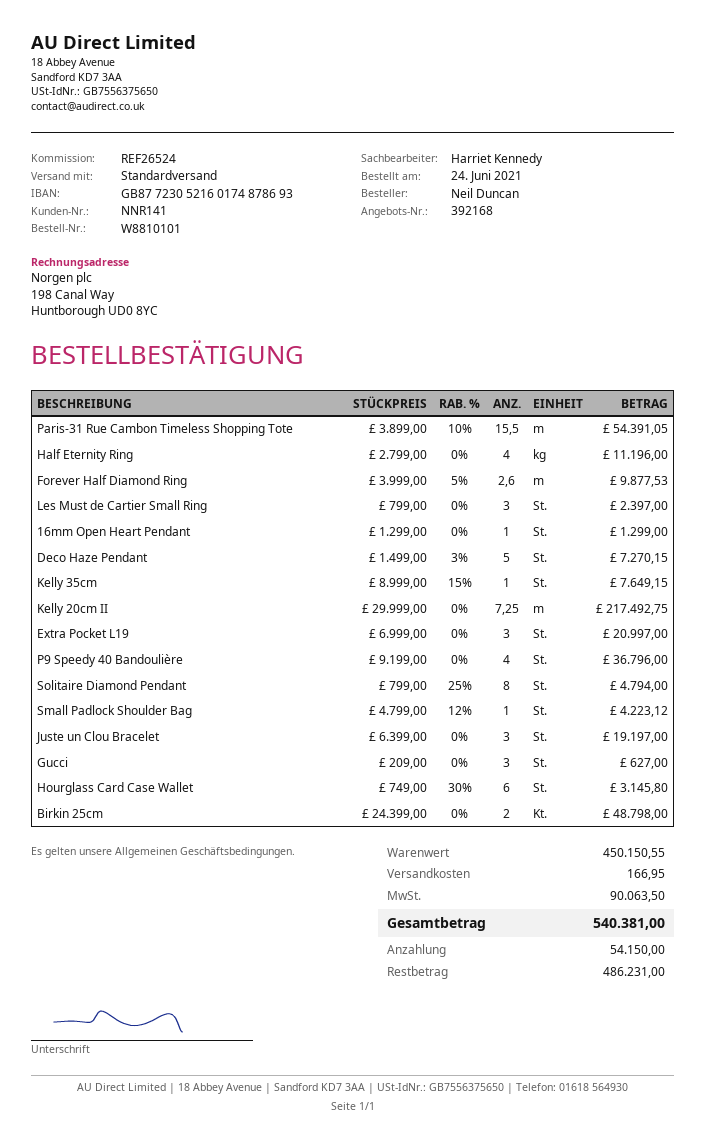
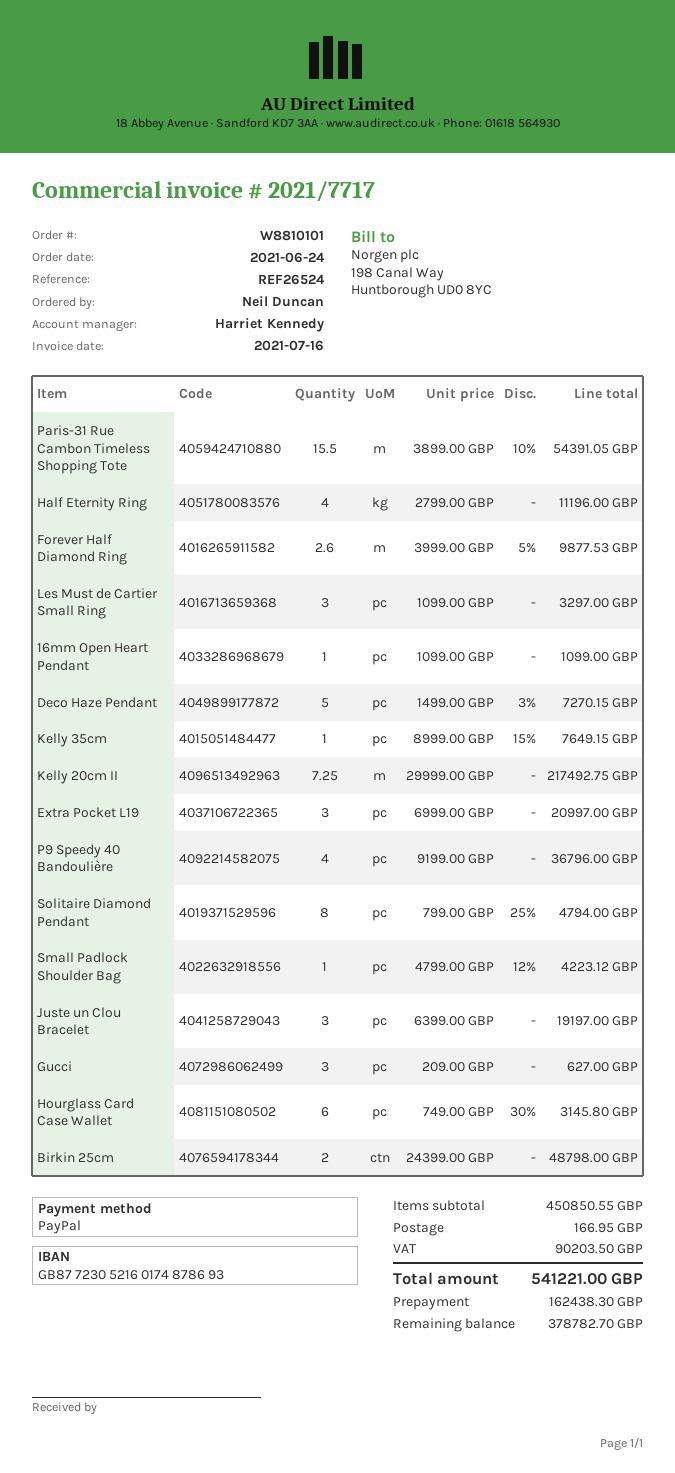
Les Must de Cartier Small Ring: 3 x 799.00 = 2397.00 -> 3 x 1099.00 = 3297.00
16mm Open Heart Pendant: 1 x 1299.00 = 1299.00 -> 1 x 1099.00 = 1099.00
subtotal: 450150.55 -> 450850.55
tax: 90063.50 -> 90203.50
total: 540381.00 -> 541221.00
deposit: 54150.00 -> 162438.30
balance: 486231.00 -> 378782.70

